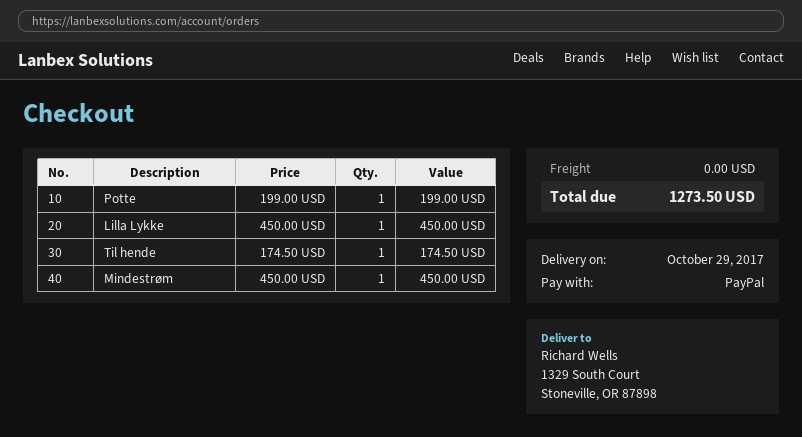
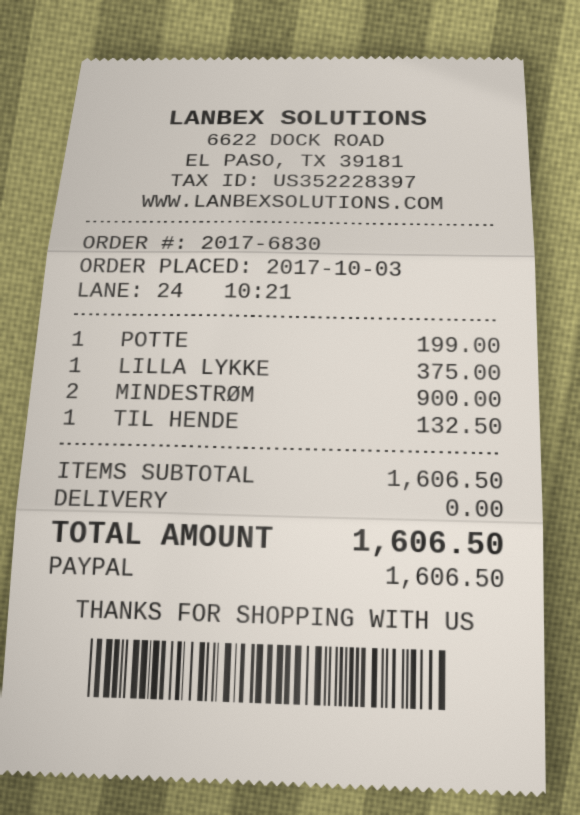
Lilla Lykke: 1 for 450.00 -> 1 for 375.00
Til hende: 1 for 174.50 -> 1 for 132.50
Mindestrøm: 1 for 450.00 -> 2 for 900.00
total: 1273.50 -> 1606.50

